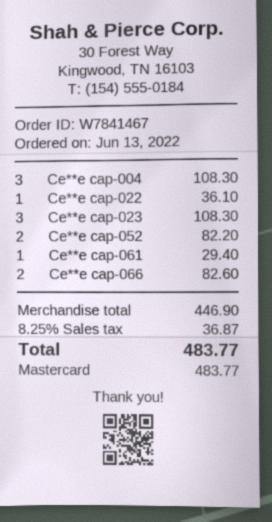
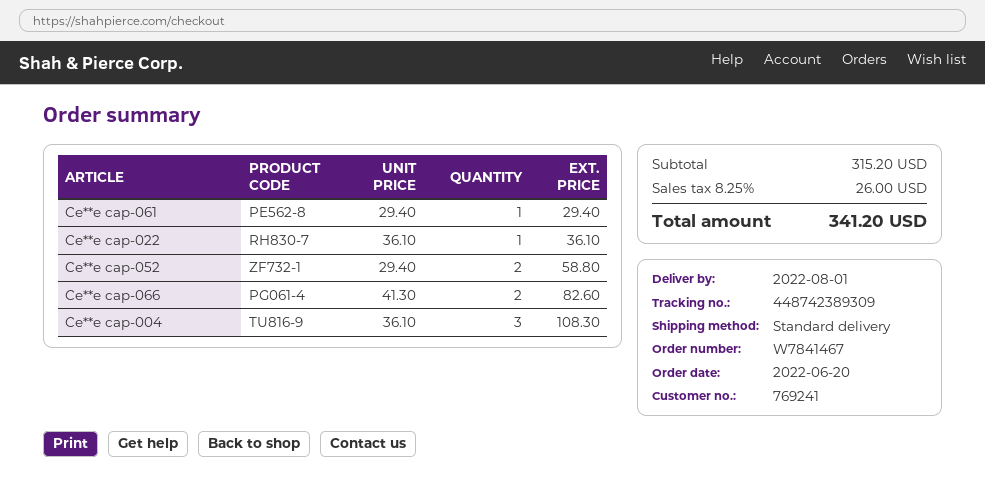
order date: 2022-06-13 -> 2022-06-20
Ce**e cap-023: 3 for 108.30 -> none
Ce**e cap-052: 2 for 82.20 -> 2 for 58.80
subtotal: 446.90 -> 315.20
tax: 8.25% = 36.87 -> 8.25% = 26.00
total: 483.77 -> 341.20

